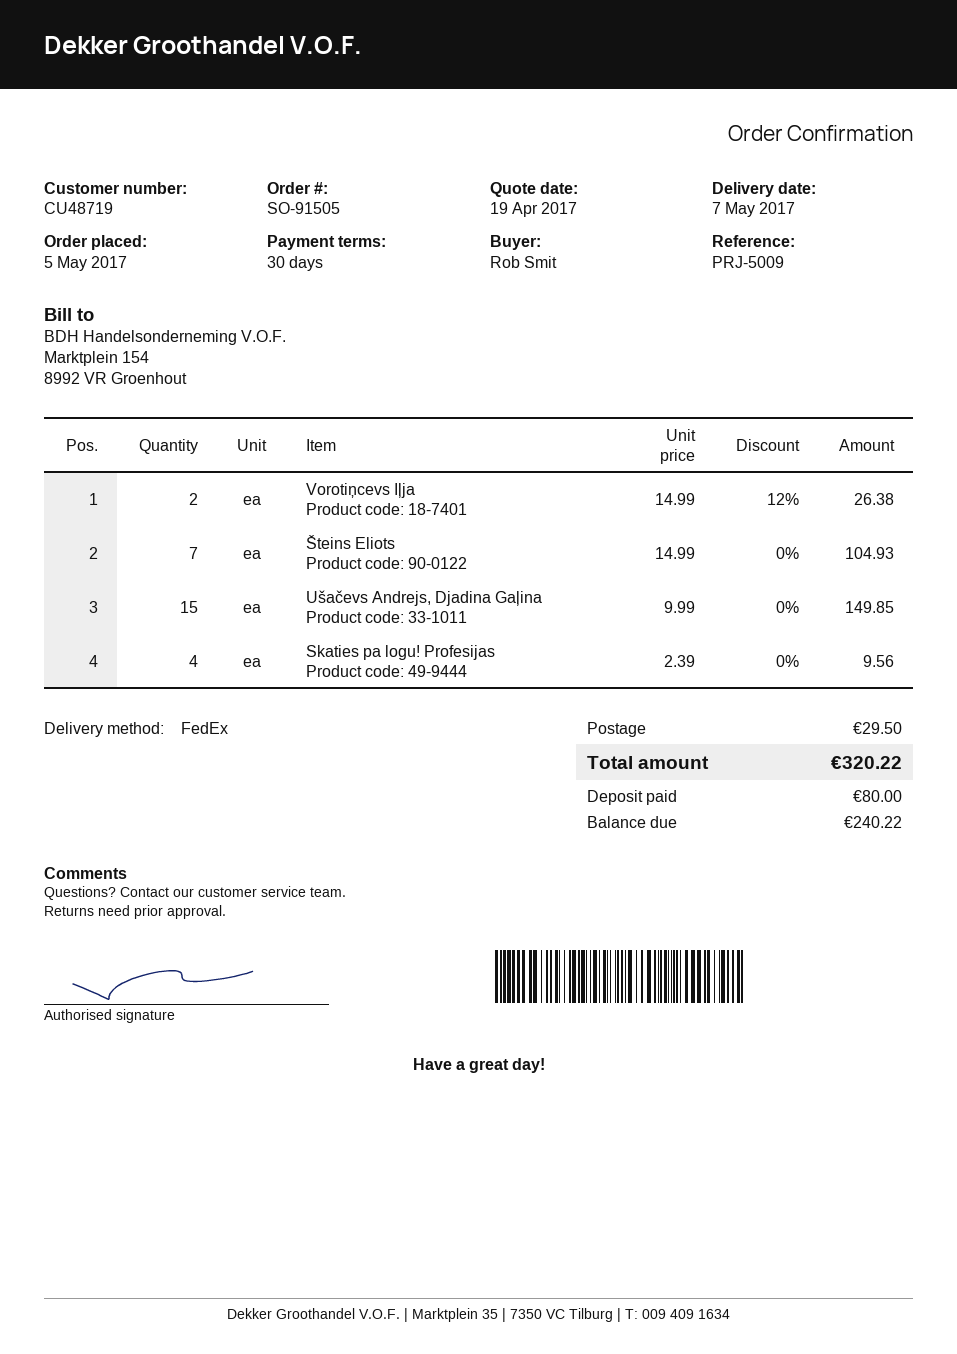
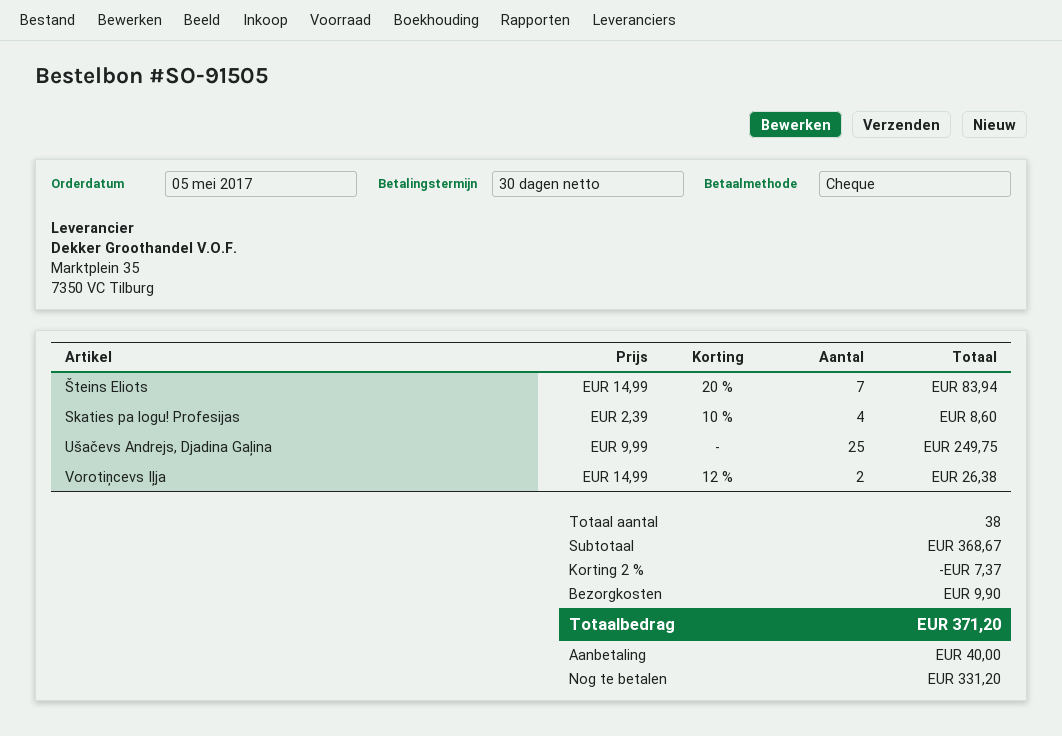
Šteins Eliots: 7 x 14.99 = 104.93 -> 7 x 14.99 - 20% = 83.94
Ušačevs Andrejs, Djadina Gaļina: 15 x 9.99 = 149.85 -> 25 x 9.99 = 249.75
Skaties pa logu! Profesijas: 4 x 2.39 = 9.56 -> 4 x 2.39 - 10% = 8.60
discount: none -> 2% = 7.37
shipping: 29.50 -> 9.90
total: 320.22 -> 371.20
deposit: 80.00 -> 40.00
balance: 240.22 -> 331.20

